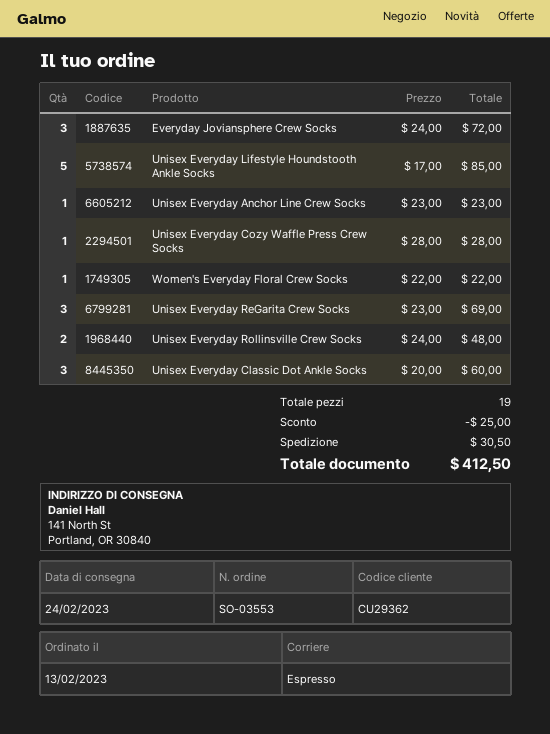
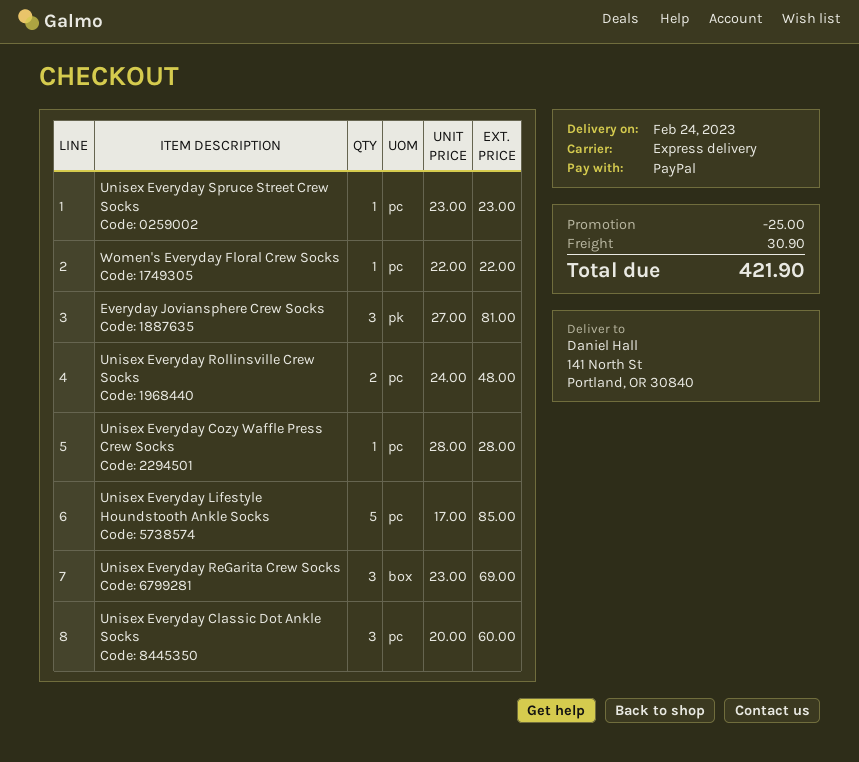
Everyday Joviansphere Crew Socks: 3 x 24.00 = 72.00 -> 3 x 27.00 = 81.00
Unisex Everyday Anchor Line Crew Socks: 1 x 23.00 = 23.00 -> none
Unisex Everyday Spruce Street Crew Socks: none -> 1 x 23.00 = 23.00
shipping: 30.50 -> 30.90
total: 412.50 -> 421.90

